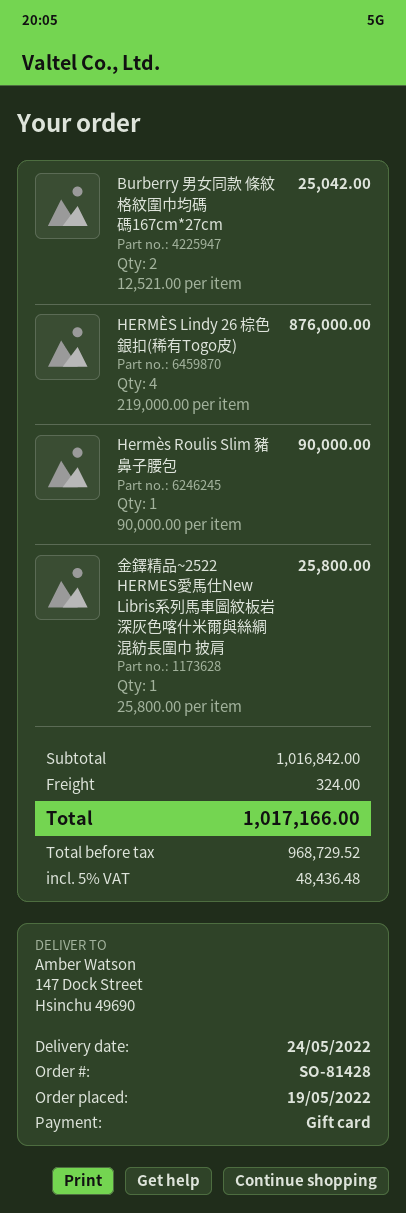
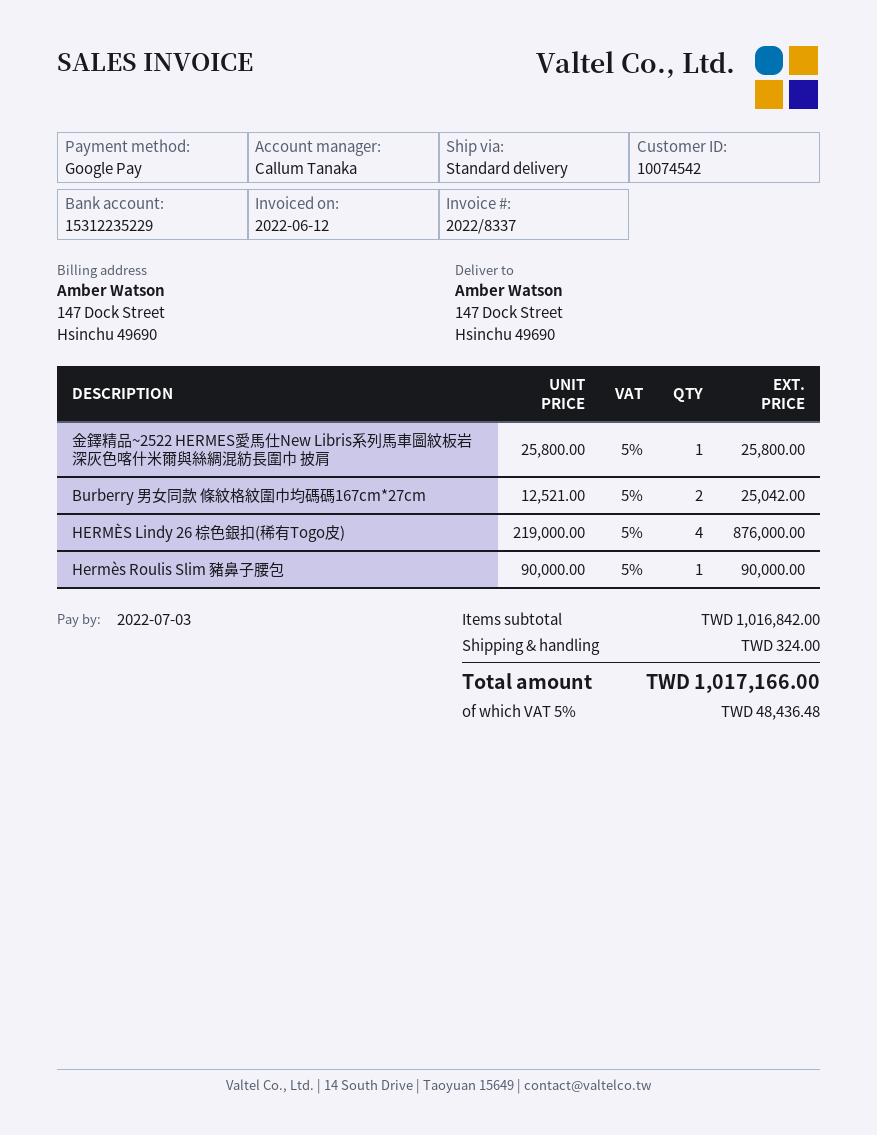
payment method: gift card -> Google Pay

